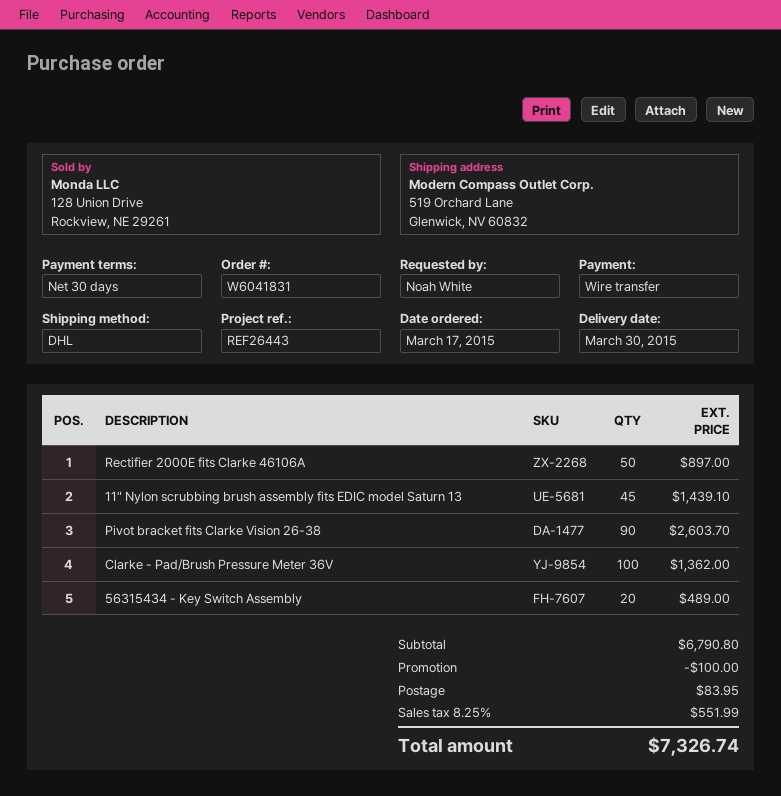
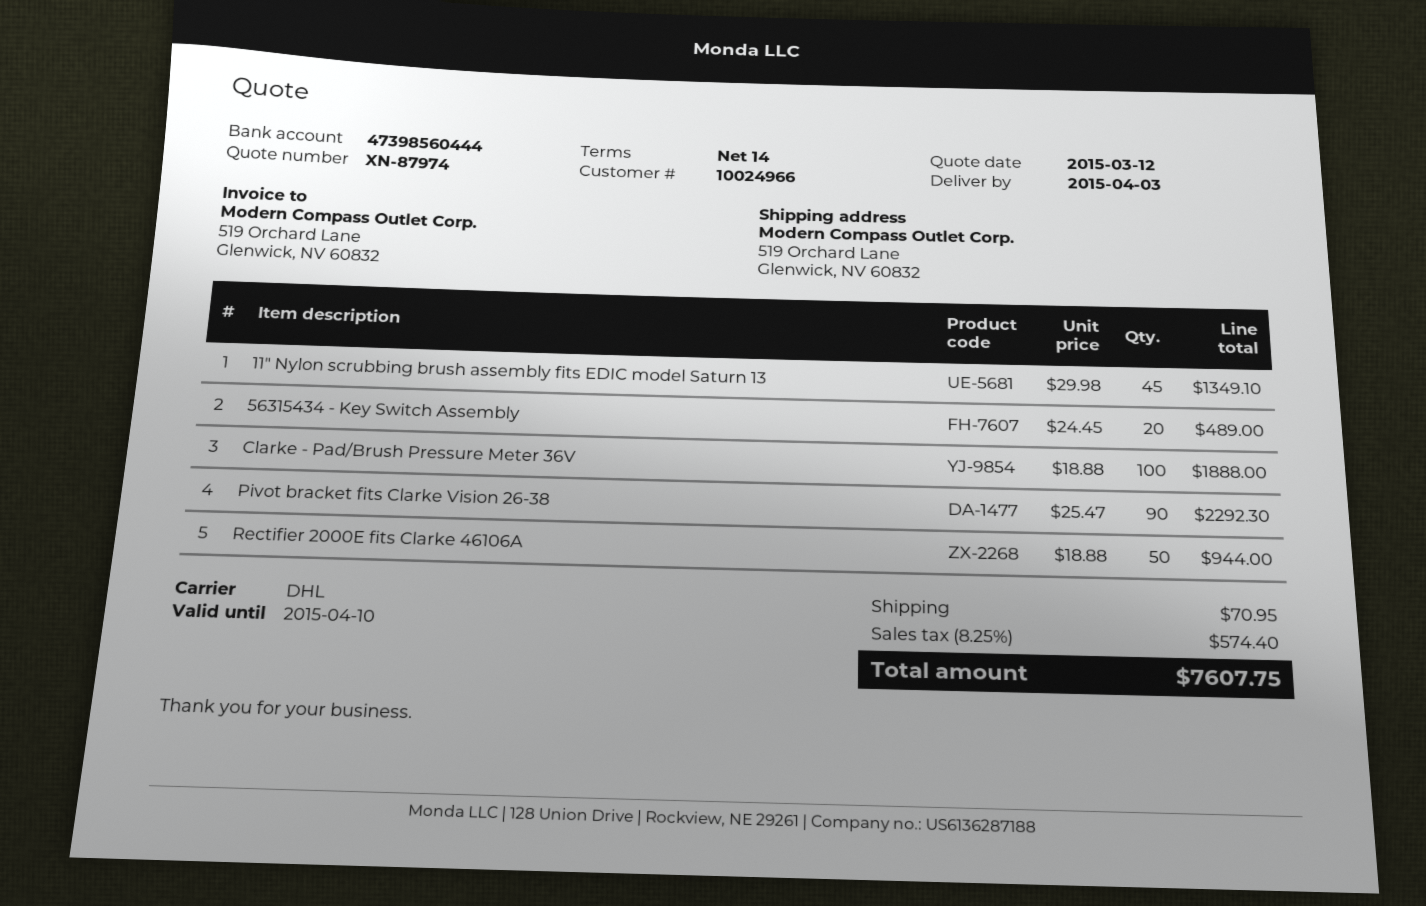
delivery date: 2015-03-30 -> 2015-04-03
payment terms: 30 days -> 14 days
Rectifier 2000E fits Clarke 46106A: 50 for 897.00 -> 50 for 944.00
11" Nylon scrubbing brush assembly fits EDIC model Saturn 13: 45 for 1439.10 -> 45 for 1349.10
Pivot bracket fits Clarke Vision 26-38: 90 for 2603.70 -> 90 for 2292.30
Clarke - Pad/Brush Pressure Meter 36V: 100 for 1362.00 -> 100 for 1888.00
discount: 100.00 -> none
shipping: 83.95 -> 70.95
tax: 8.25% = 551.99 -> 8.25% = 574.40
total: 7326.74 -> 7607.75

